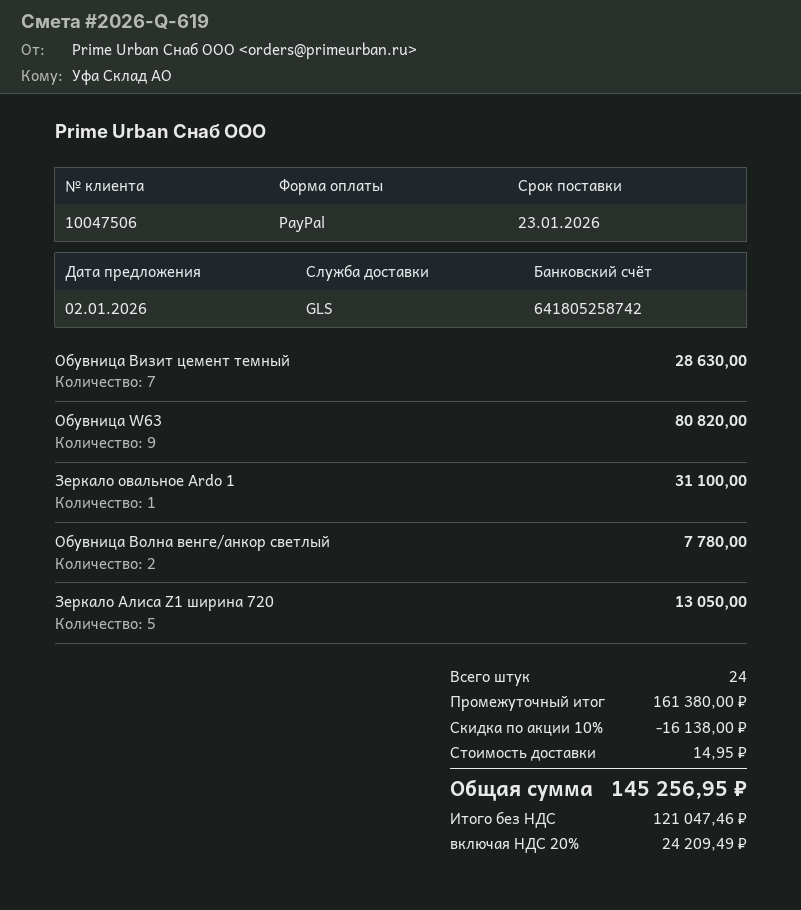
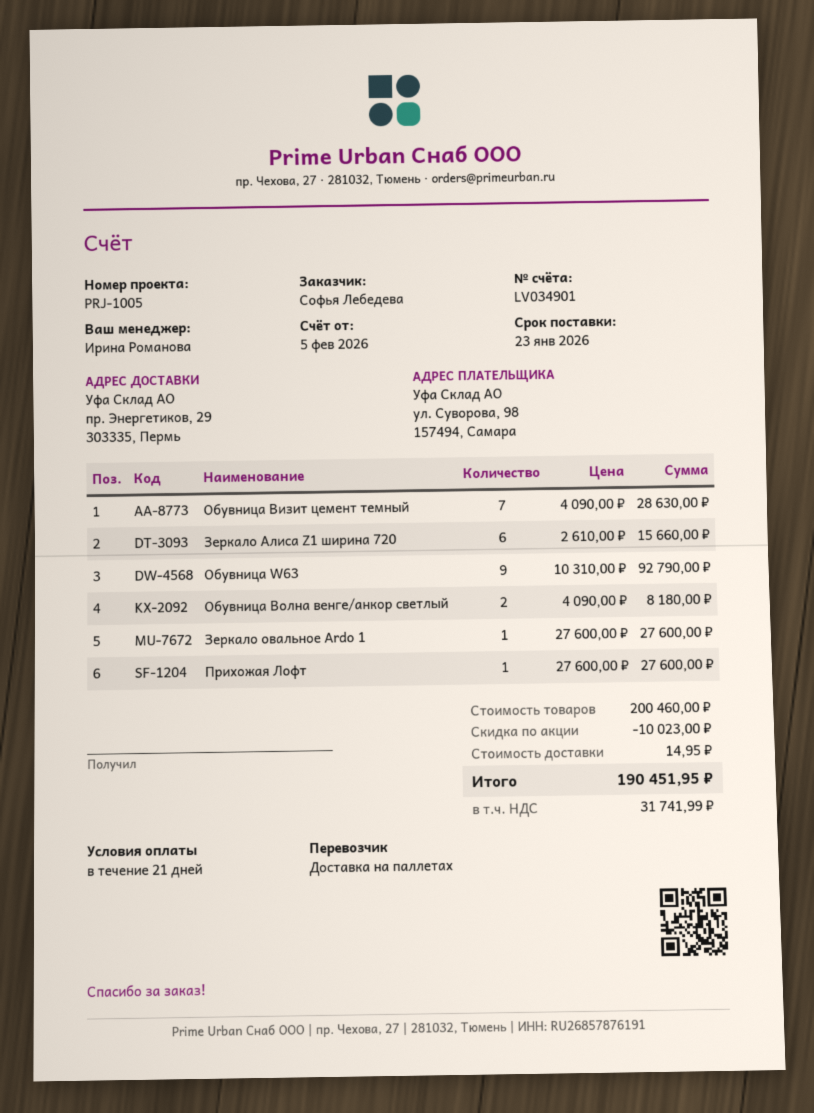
shipping method: GLS -> pallet freight
Обувница W63: 9 for 80820.00 -> 9 for 92790.00
Зеркало овальное Ardo 1: 1 for 31100.00 -> 1 for 27600.00
Обувница Волна венге/анкор светлый: 2 for 7780.00 -> 2 for 8180.00
Зеркало Алиса Z1 ширина 720: 5 for 13050.00 -> 6 for 15660.00
Прихожая Лофт: none -> 1 for 27600.00
subtotal: 161380.00 -> 200460.00
discount: 16138.00 -> 10023.00
tax: 24209.49 -> 31741.99
total: 145256.95 -> 190451.95

